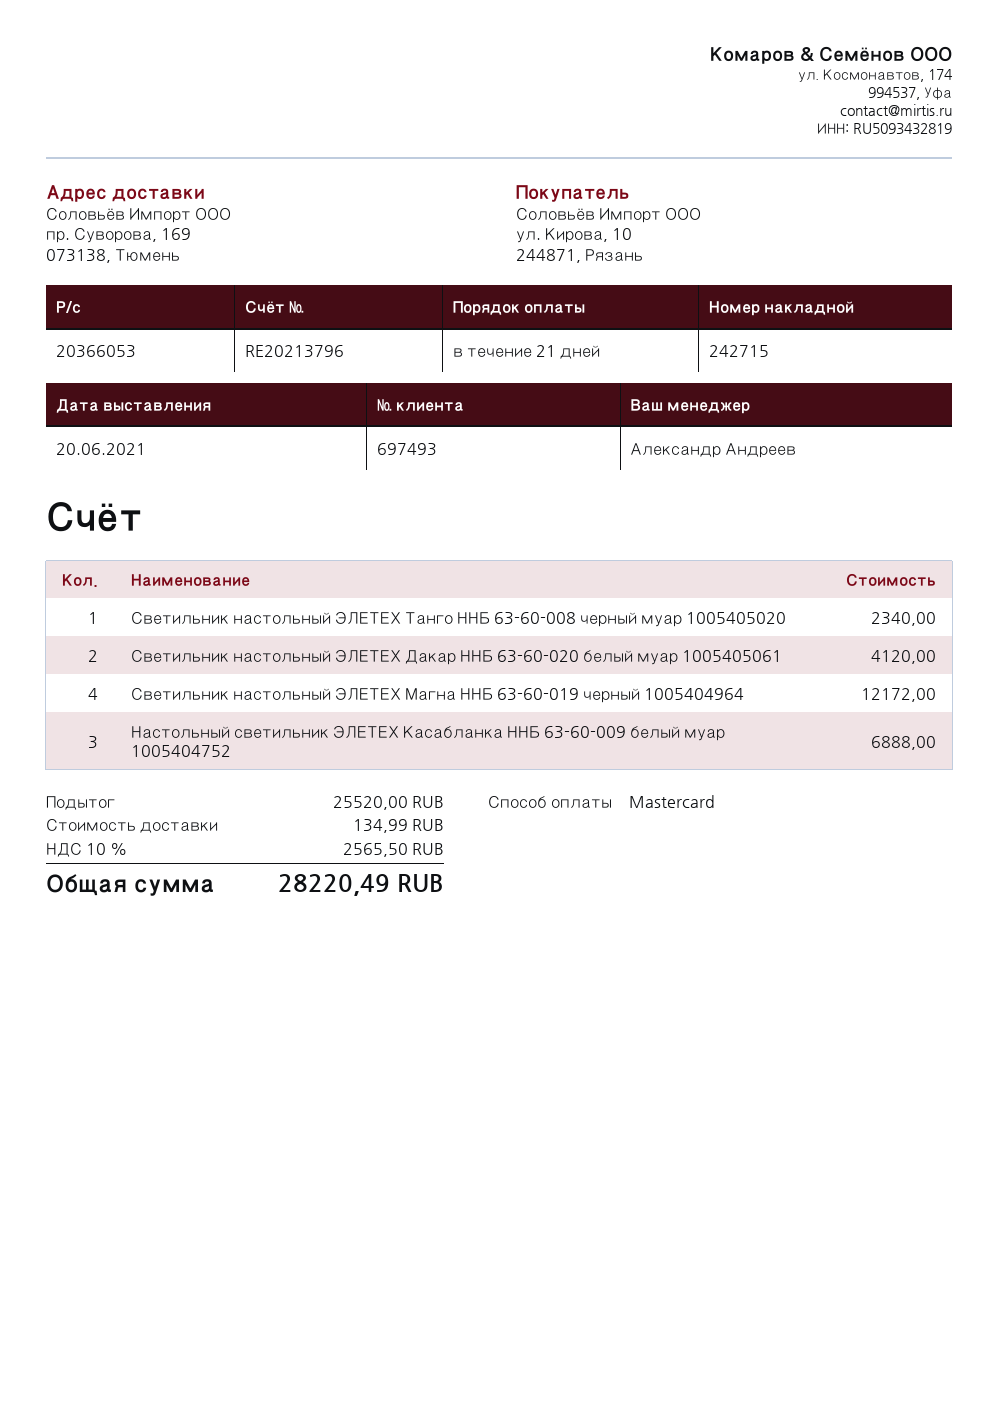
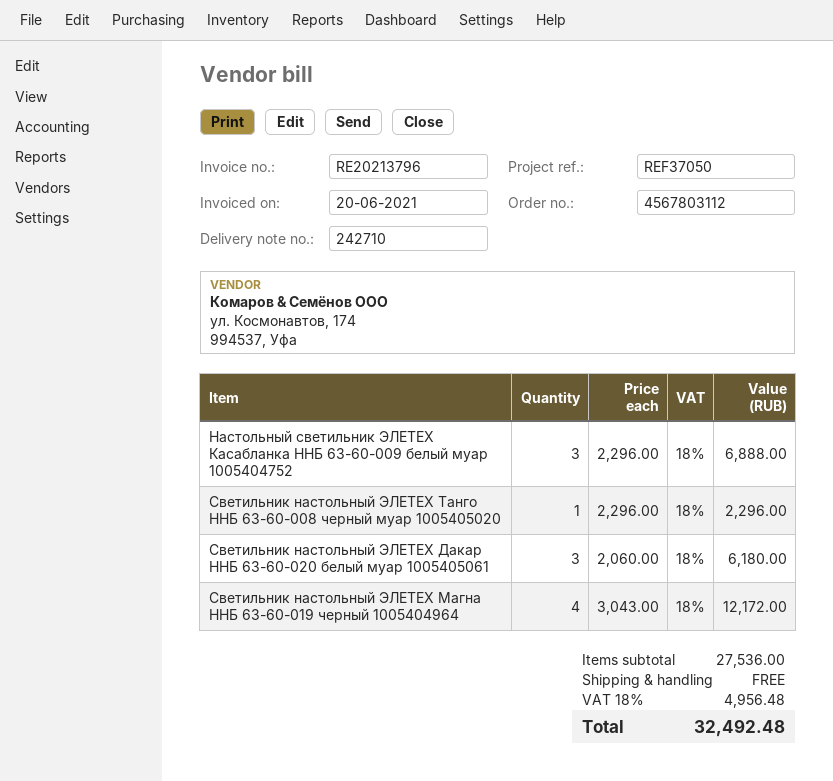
delivery note number: 242715 -> 242710
Светильник настольный ЭЛЕТЕХ Танго ННБ 63-60-008 черный муар 1005405020: 1 for 2340.00 -> 1 for 2296.00
Светильник настольный ЭЛЕТЕХ Дакар ННБ 63-60-020 белый муар 1005405061: 2 for 4120.00 -> 3 for 6180.00
subtotal: 25520.00 -> 27536.00
shipping: 134.99 -> 0.00
tax: 10% = 2565.50 -> 18% = 4956.48
total: 28220.49 -> 32492.48

